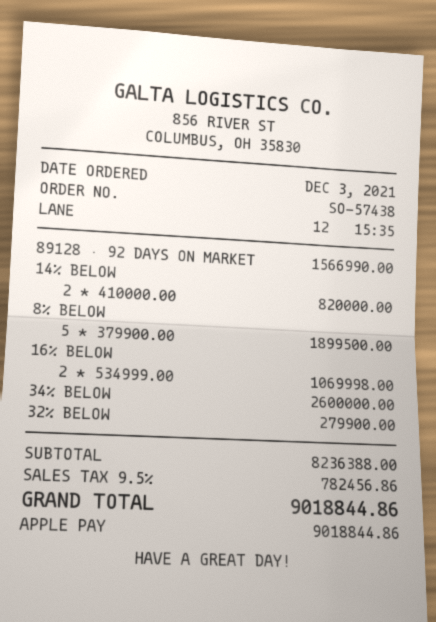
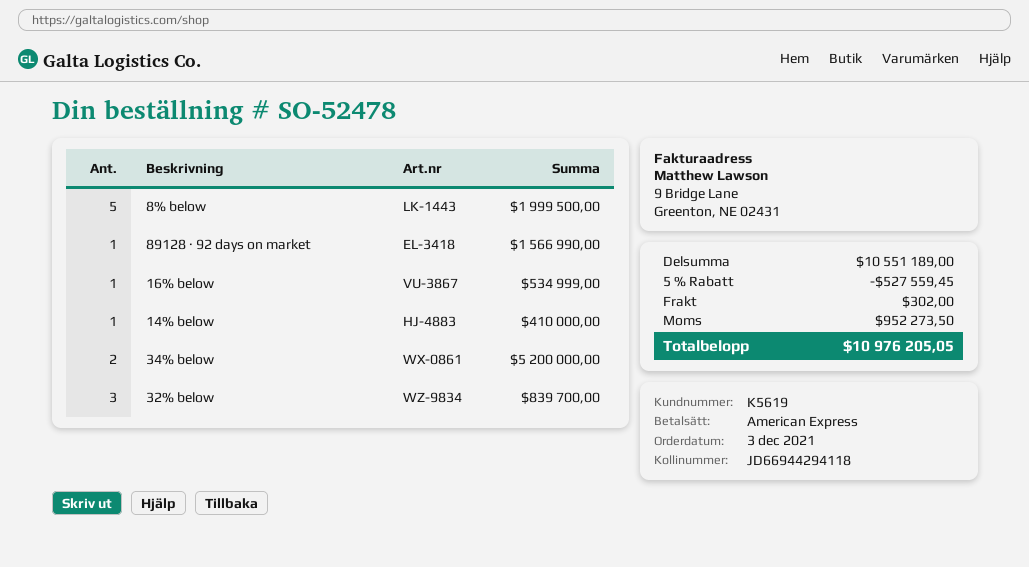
order number: SO-57438 -> SO-52478
payment method: Apple Pay -> American Express
14% BELOW: 2 for 820000.00 -> 1 for 410000.00
8% BELOW: 5 for 1899500.00 -> 5 for 1999500.00
16% BELOW: 2 for 1069998.00 -> 1 for 534999.00
34% BELOW: 1 for 2600000.00 -> 2 for 5200000.00
32% BELOW: 1 for 279900.00 -> 3 for 839700.00
subtotal: 8236388.00 -> 10551189.00
discount: none -> 5% = 527559.45
shipping: none -> 302.00
tax: 782456.86 -> 952273.50
total: 9018844.86 -> 10976205.05

